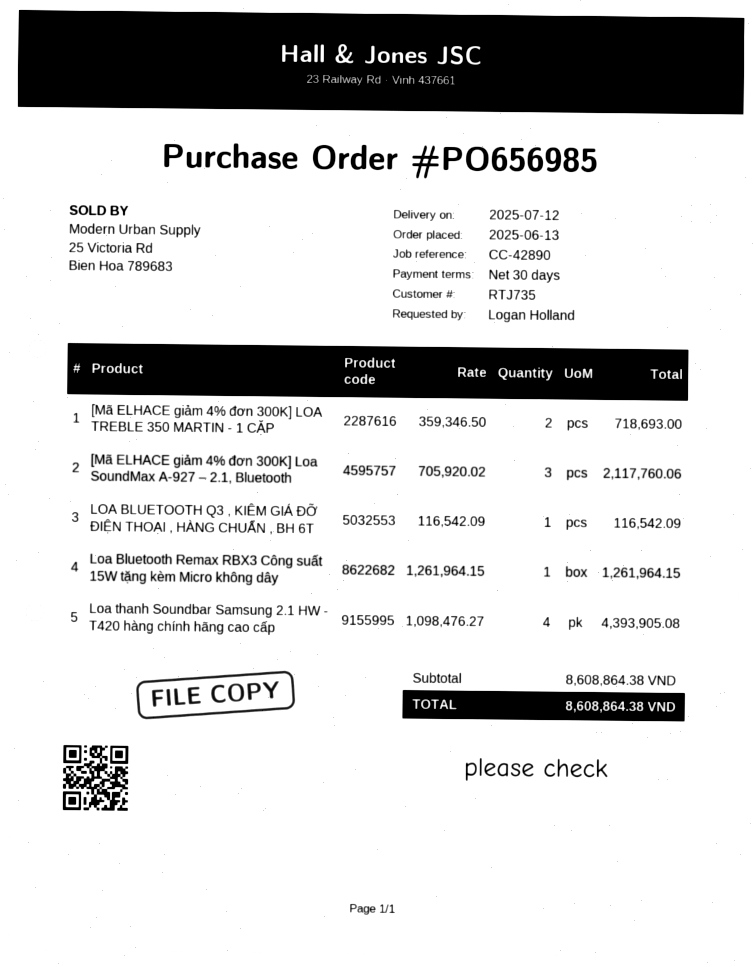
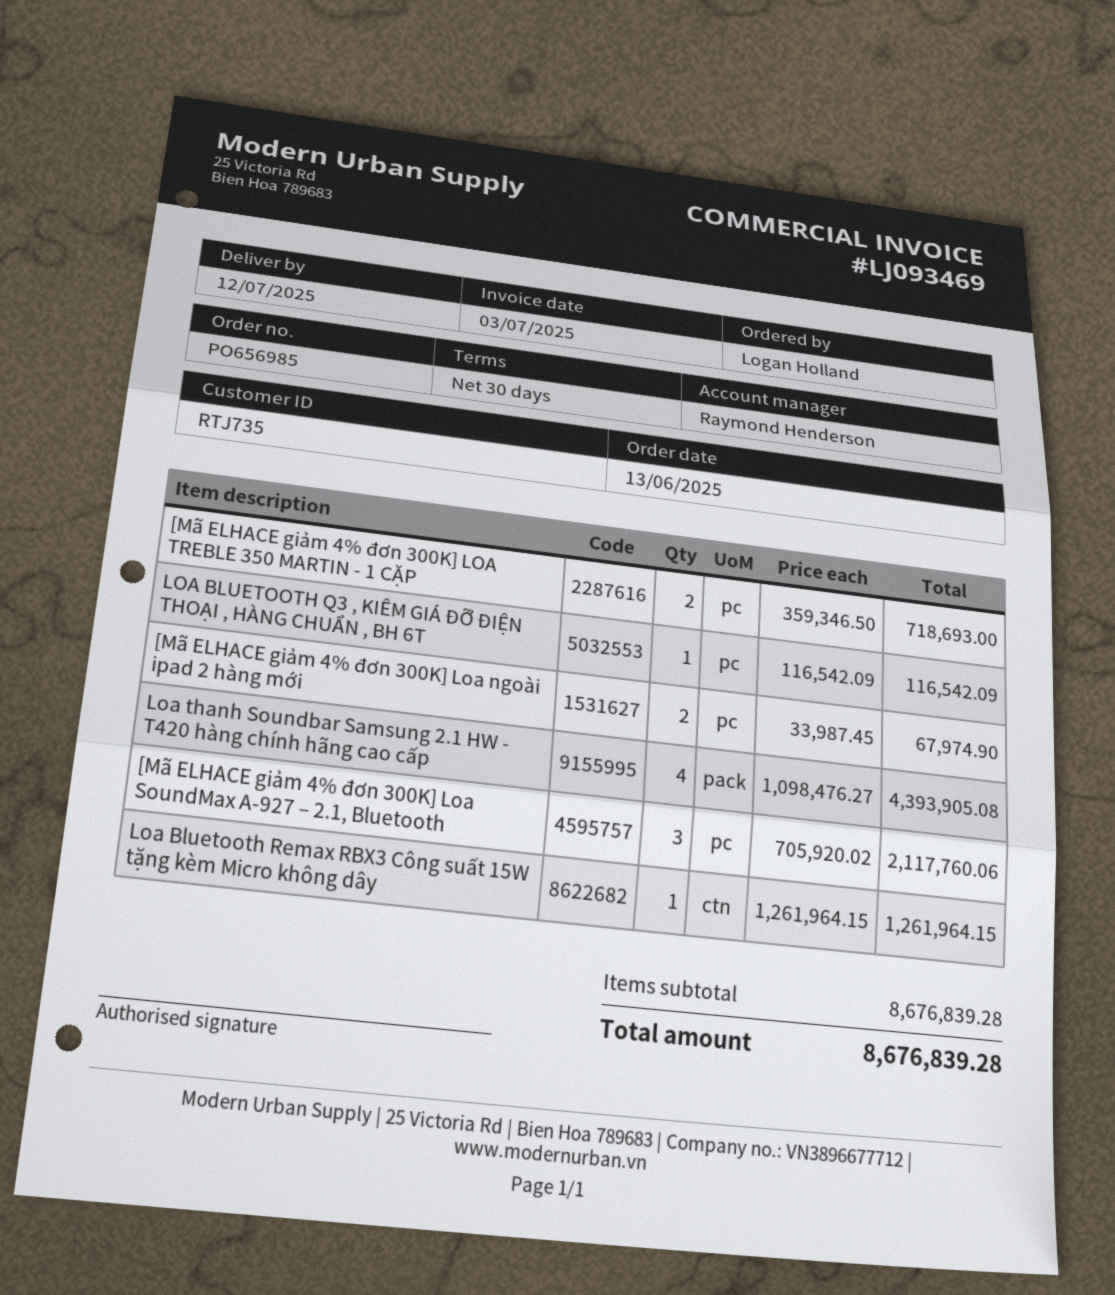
[Mã ELHACE giảm 4% đơn 300K] Loa ngoài ipad 2 hàng mới: none -> 2 x 33987.45 = 67974.90
subtotal: 8608864.38 -> 8676839.28
total: 8608864.38 -> 8676839.28

